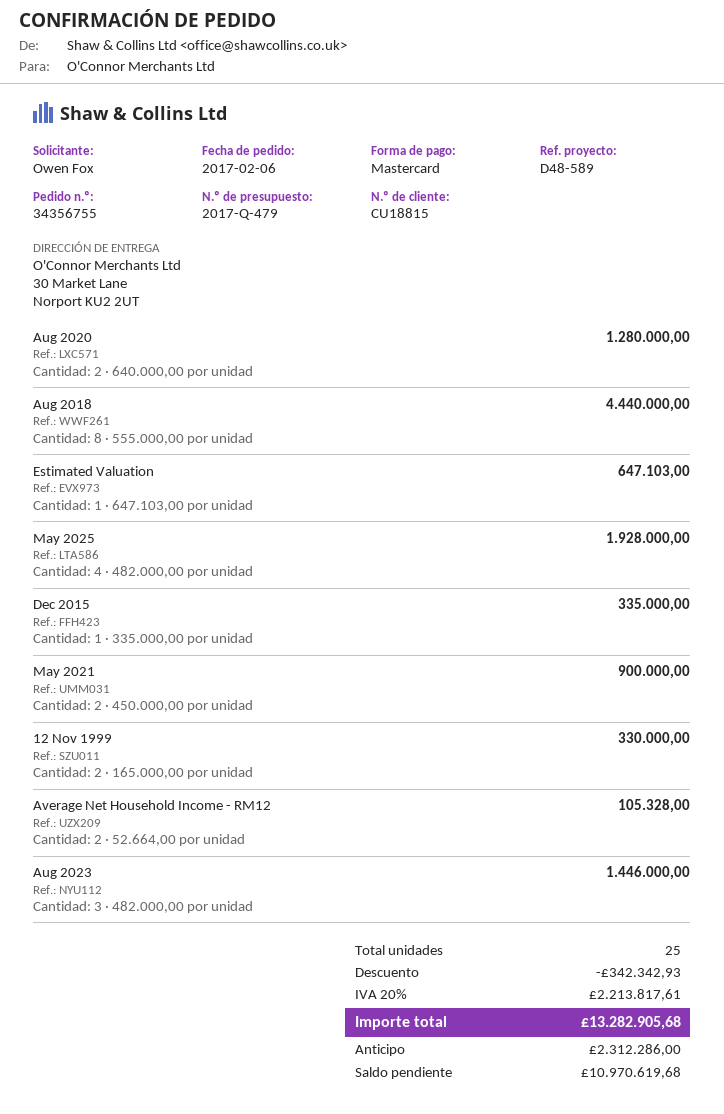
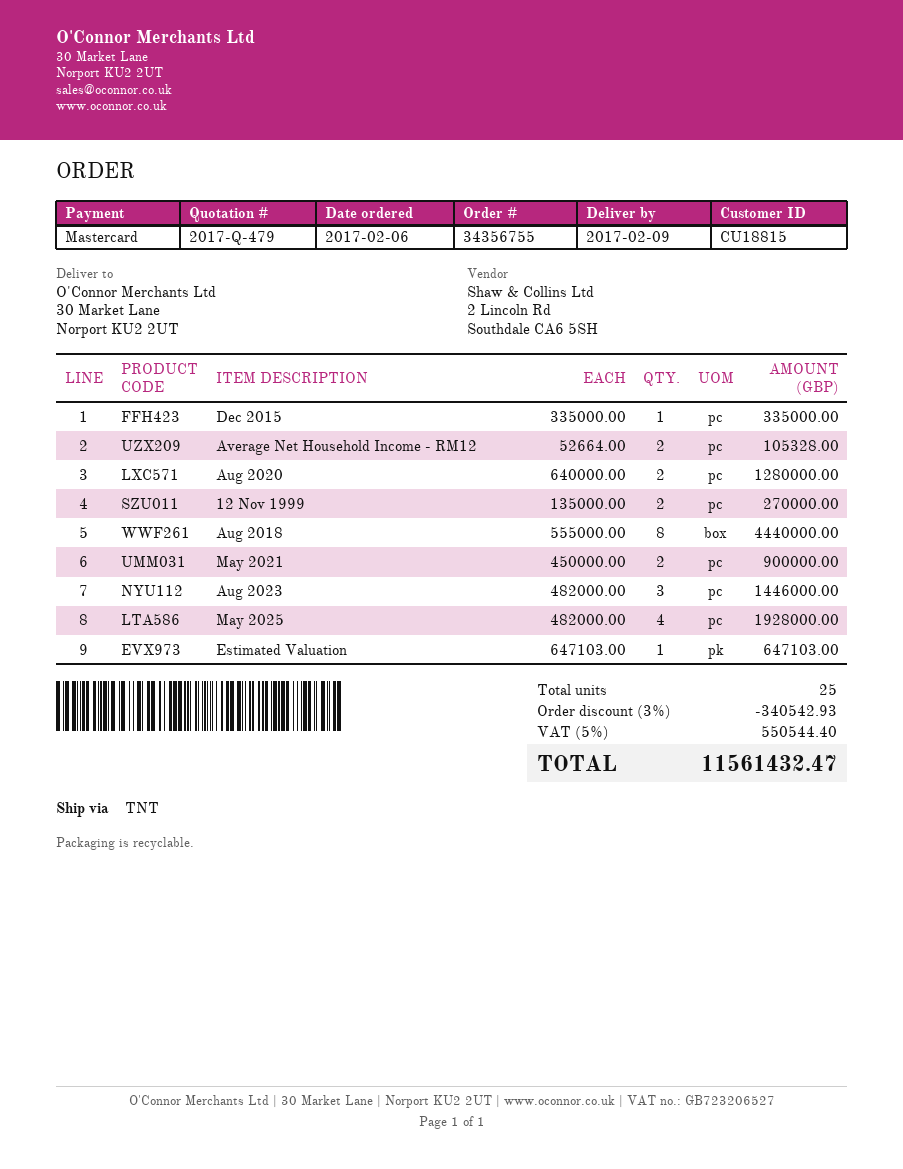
12 Nov 1999: 2 x 165000.00 = 330000.00 -> 2 x 135000.00 = 270000.00
discount: 342342.93 -> 340542.93
tax: 20% = 2213817.61 -> 5% = 550544.40
total: 13282905.68 -> 11561432.47

